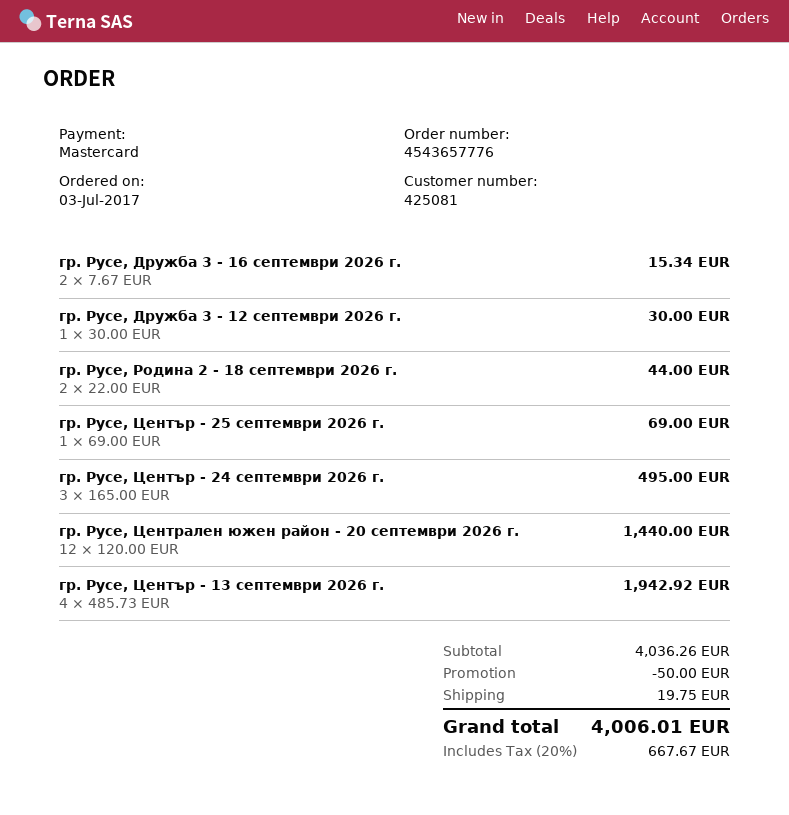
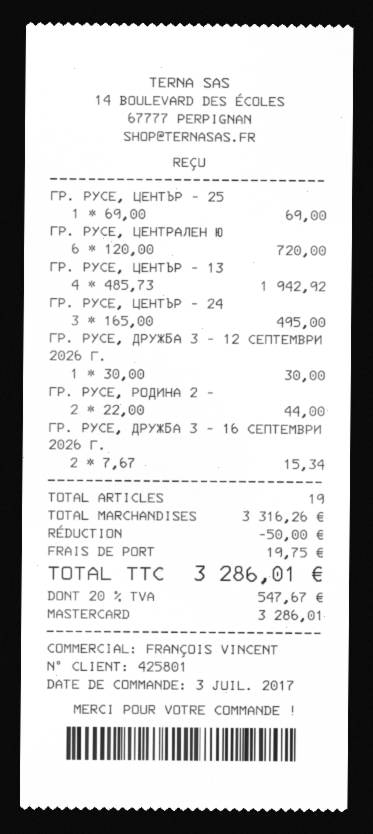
customer number: 425081 -> 425801
гр. Русе, Централен южен район - 20 септември 2026 г.: 12 x 120.00 = 1440.00 -> 6 x 120.00 = 720.00
subtotal: 4036.26 -> 3316.26
tax: 20% = 667.67 -> 20% = 547.67
total: 4006.01 -> 3286.01

